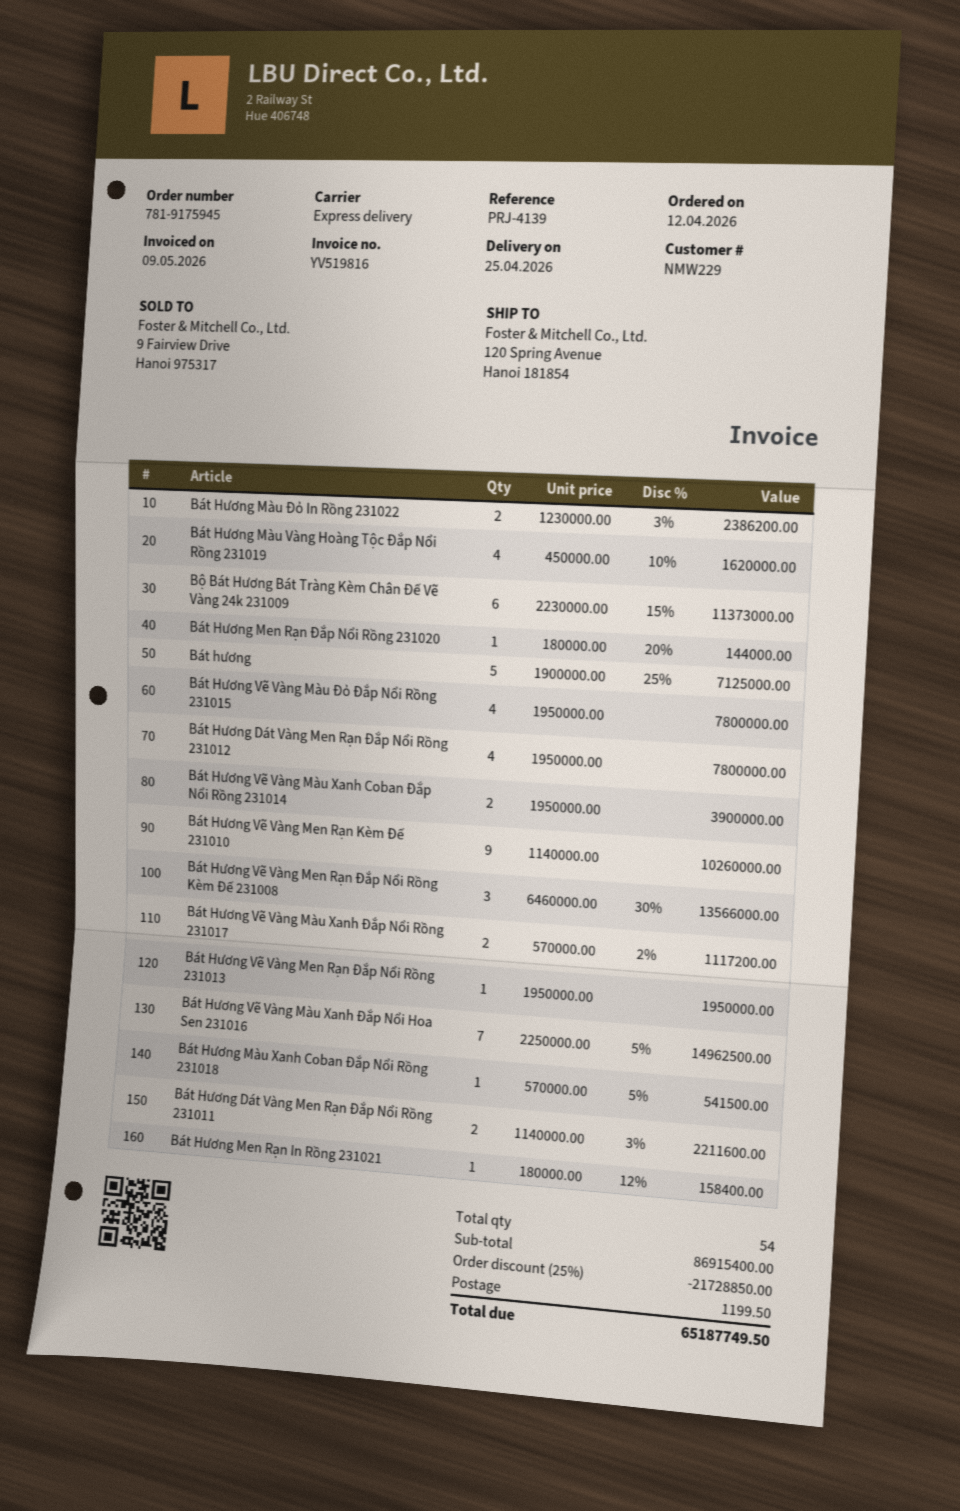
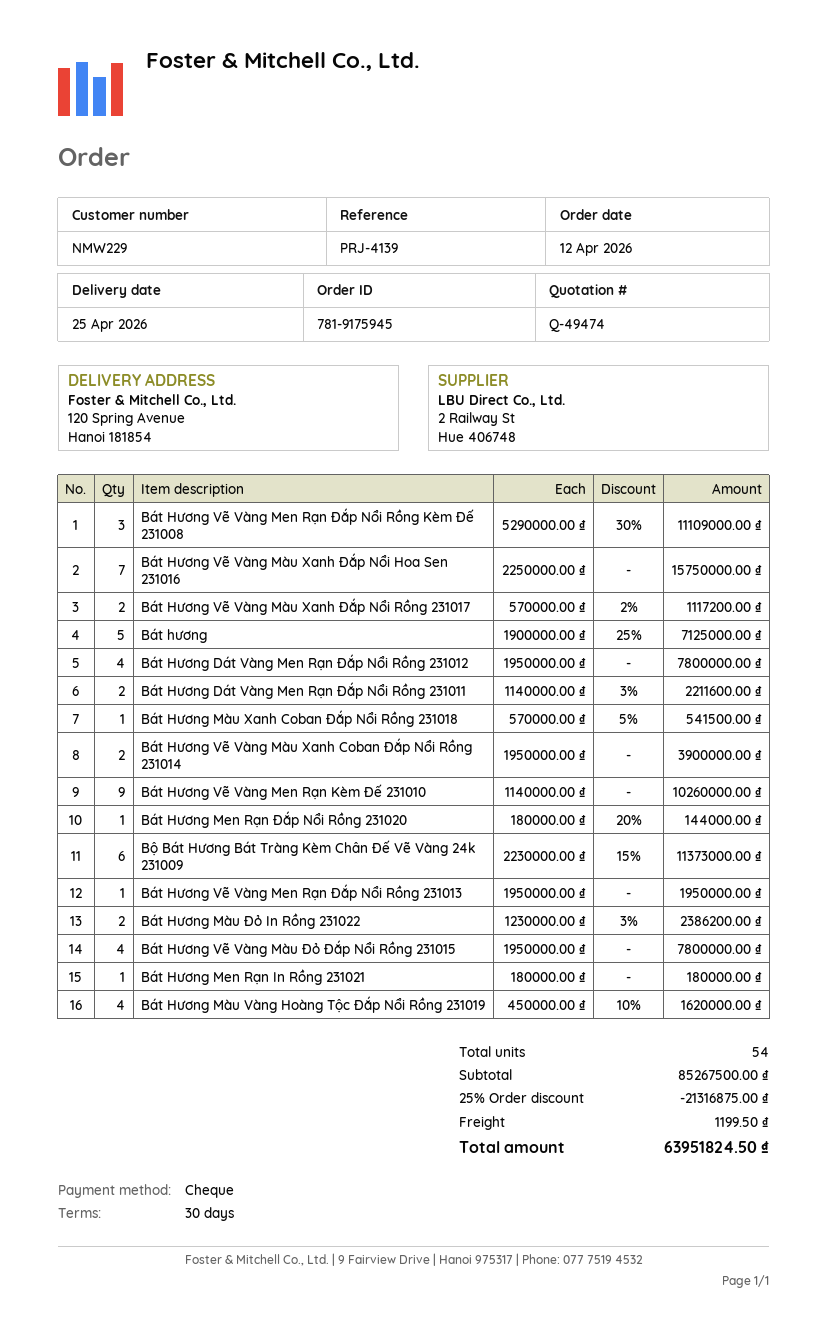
Bát Hương Vẽ Vàng Men Rạn Đắp Nổi Rồng Kèm Đế 231008: 3 x 6460000.00 - 30% = 13566000.00 -> 3 x 5290000.00 - 30% = 11109000.00
Bát Hương Vẽ Vàng Màu Xanh Đắp Nổi Hoa Sen 231016: 7 x 2250000.00 - 5% = 14962500.00 -> 7 x 2250000.00 = 15750000.00
Bát Hương Men Rạn In Rồng 231021: 1 x 180000.00 - 12% = 158400.00 -> 1 x 180000.00 = 180000.00
subtotal: 86915400.00 -> 85267500.00
discount: 25% = 21728850.00 -> 25% = 21316875.00
total: 65187749.50 -> 63951824.50

